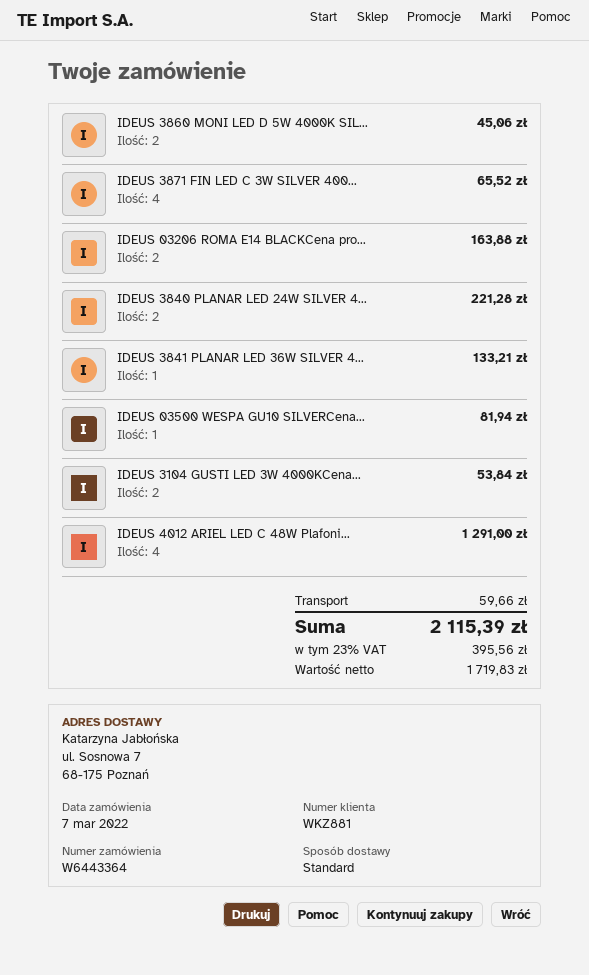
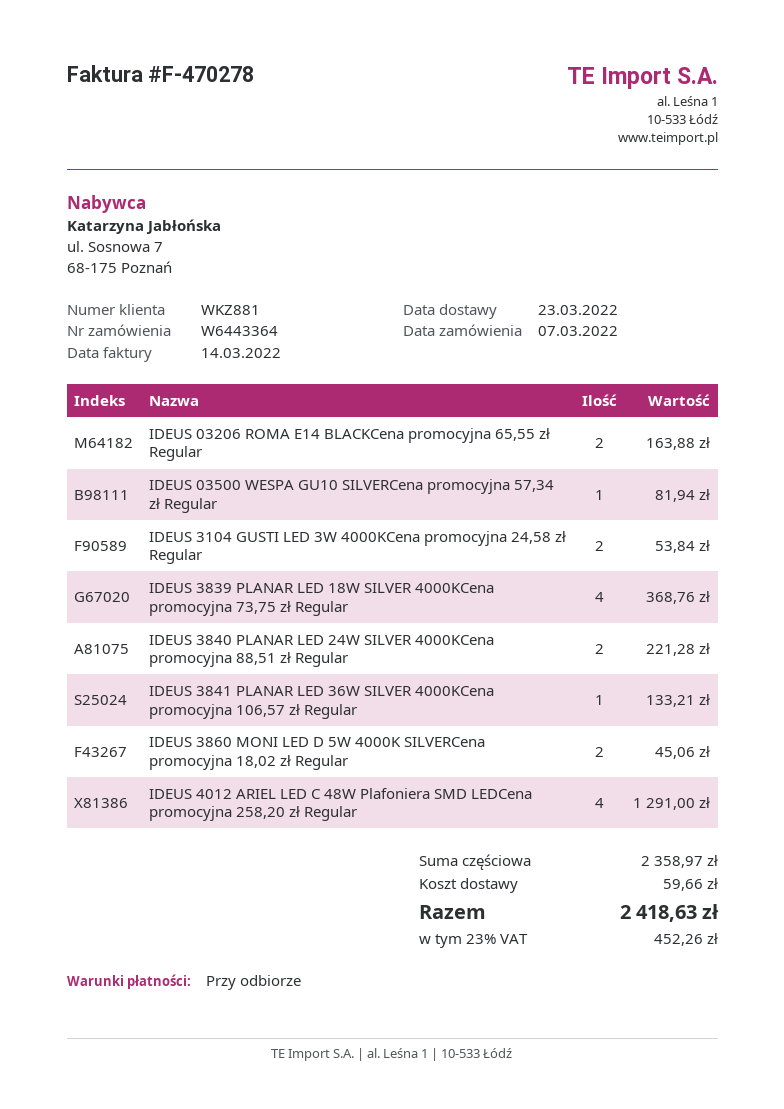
IDEUS 3871 FIN LED C 3W SILVER 400...: 4 for 65.52 -> none
IDEUS 3839 PLANAR LED 18W SILVER 4000KCena promocyjna 73,75 zł Regular: none -> 4 for 368.76
tax: 23% = 395.56 -> 23% = 452.26
total: 2115.39 -> 2418.63

